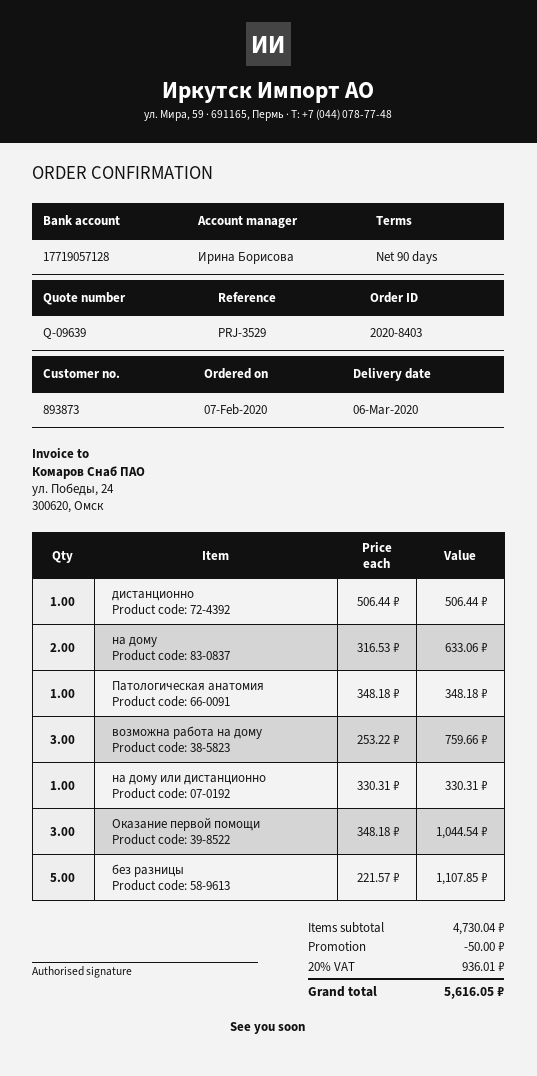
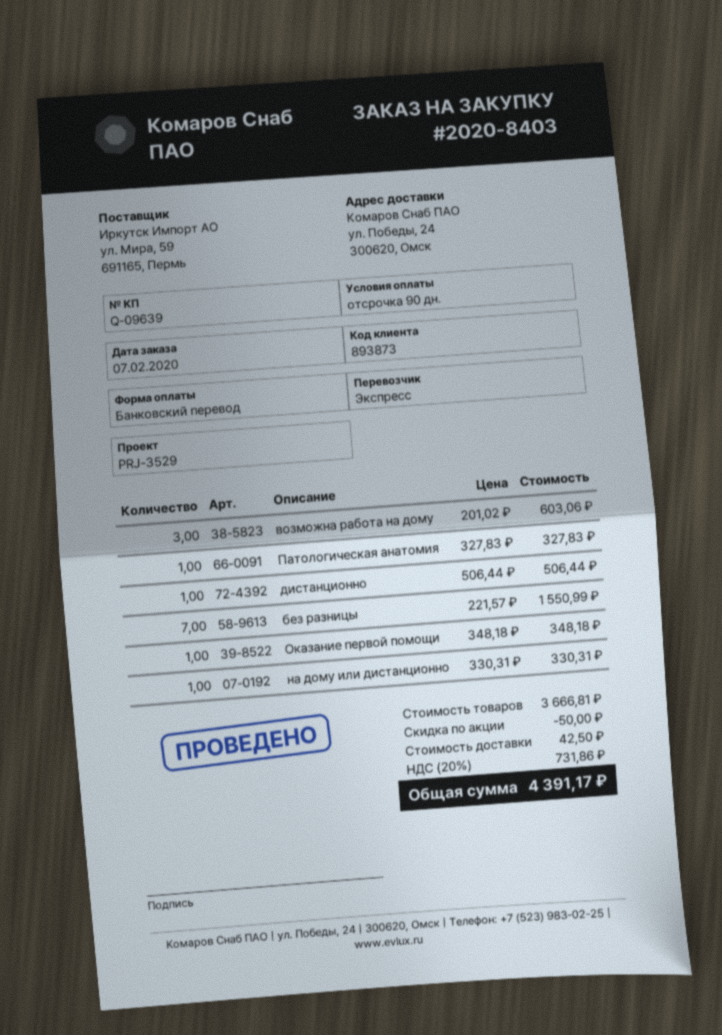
на дому: 2 x 316.53 = 633.06 -> none
Патологическая анатомия: 1 x 348.18 = 348.18 -> 1 x 327.83 = 327.83
возможна работа на дому: 3 x 253.22 = 759.66 -> 3 x 201.02 = 603.06
Оказание первой помощи: 3 x 348.18 = 1044.54 -> 1 x 348.18 = 348.18
без разницы: 5 x 221.57 = 1107.85 -> 7 x 221.57 = 1550.99
subtotal: 4730.04 -> 3666.81
shipping: none -> 42.50
tax: 20% = 936.01 -> 20% = 731.86
total: 5616.05 -> 4391.17

